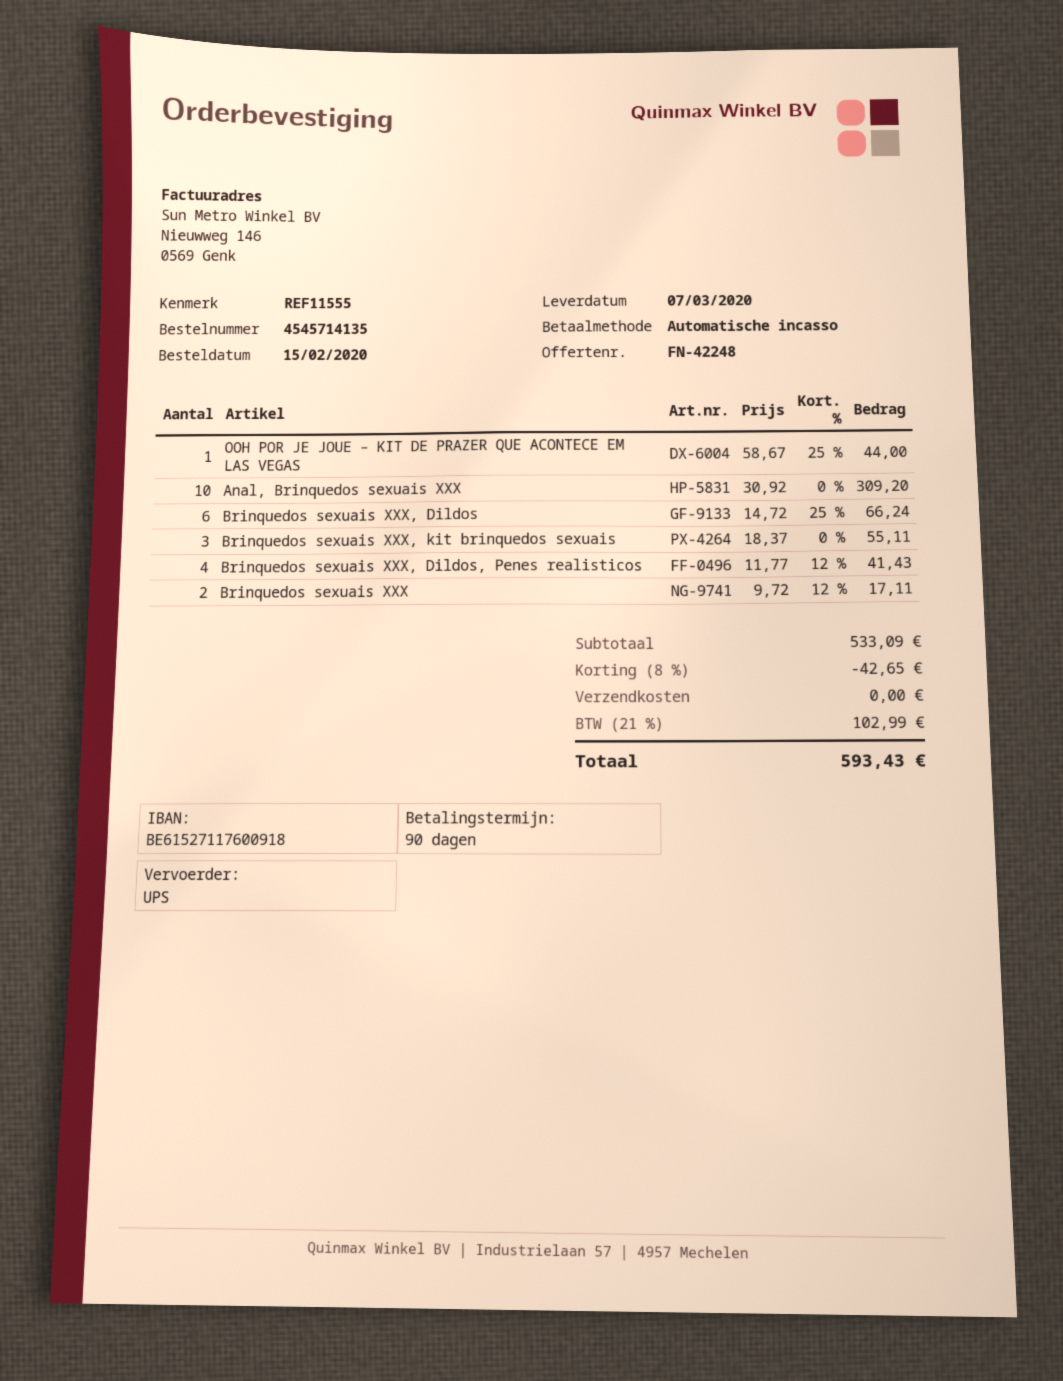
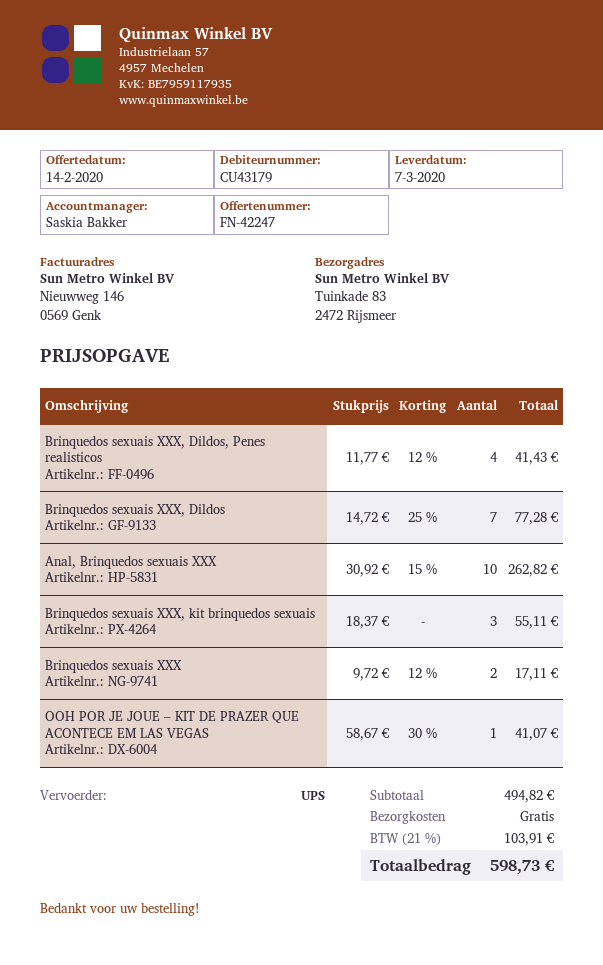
quote number: FN-42248 -> FN-42247
OOH POR JE JOUE – KIT DE PRAZER QUE ACONTECE EM LAS VEGAS: 1 x 58.67 - 25% = 44.00 -> 1 x 58.67 - 30% = 41.07
Anal, Brinquedos sexuais XXX: 10 x 30.92 = 309.20 -> 10 x 30.92 - 15% = 262.82
Brinquedos sexuais XXX, Dildos: 6 x 14.72 - 25% = 66.24 -> 7 x 14.72 - 25% = 77.28
subtotal: 533.09 -> 494.82
discount: 8% = 42.65 -> none
tax: 21% = 102.99 -> 21% = 103.91
total: 593.43 -> 598.73

